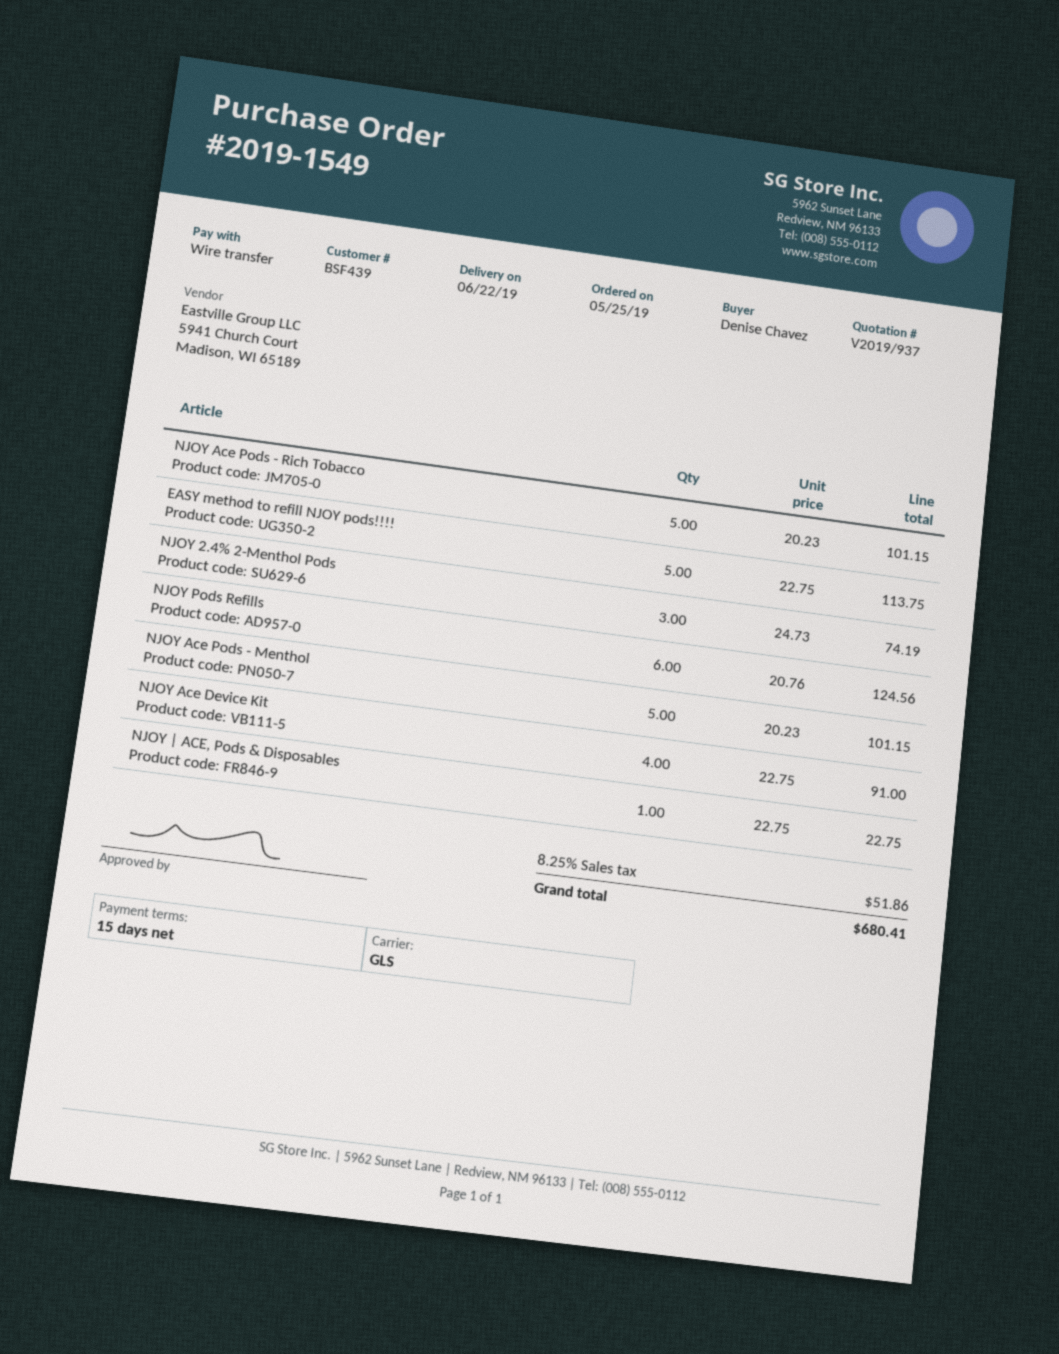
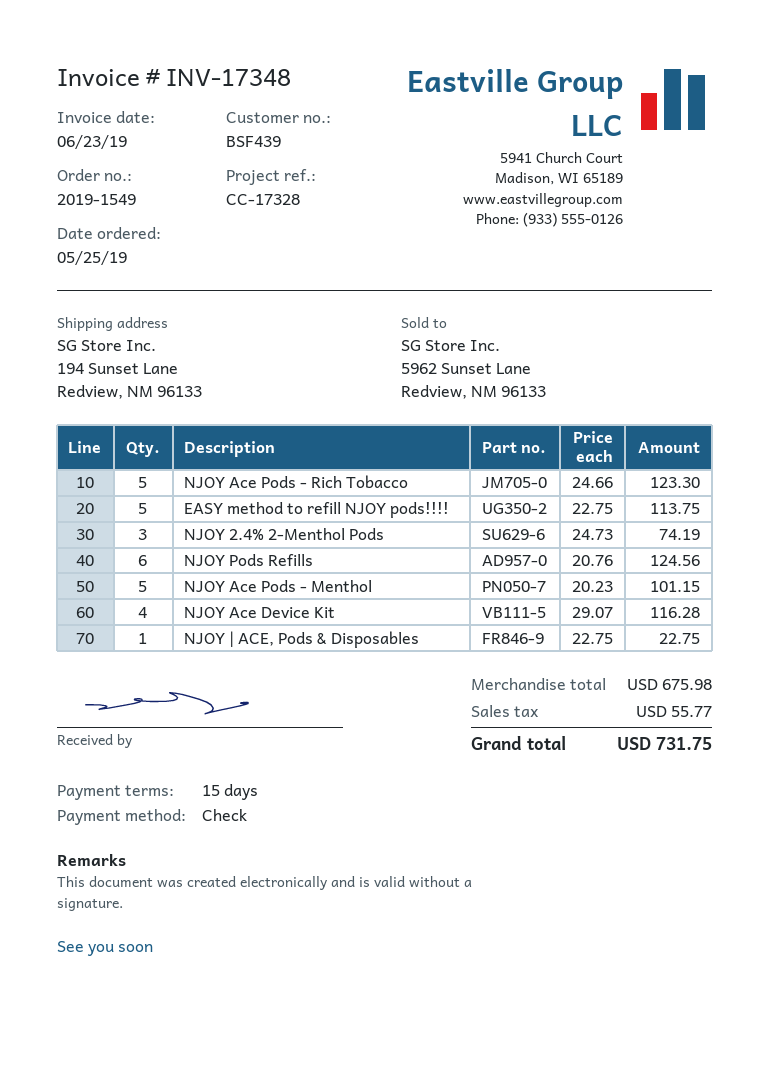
payment method: bank transfer -> cheque
NJOY Ace Pods - Rich Tobacco: 5 x 20.23 = 101.15 -> 5 x 24.66 = 123.30
NJOY Ace Device Kit: 4 x 22.75 = 91.00 -> 4 x 29.07 = 116.28
tax: 51.86 -> 55.77
total: 680.41 -> 731.75

